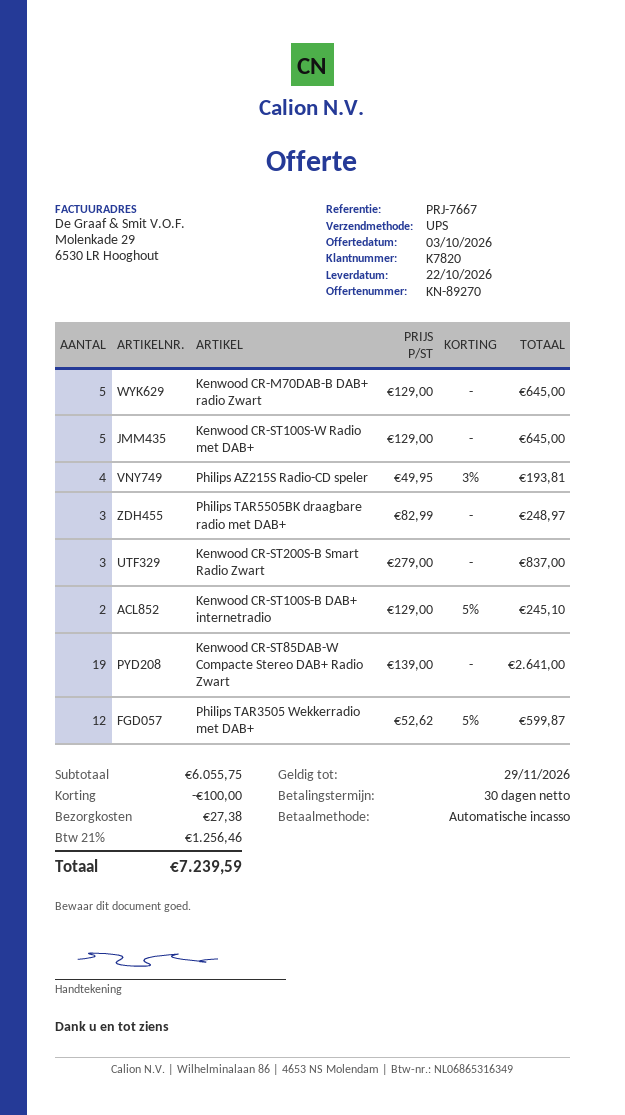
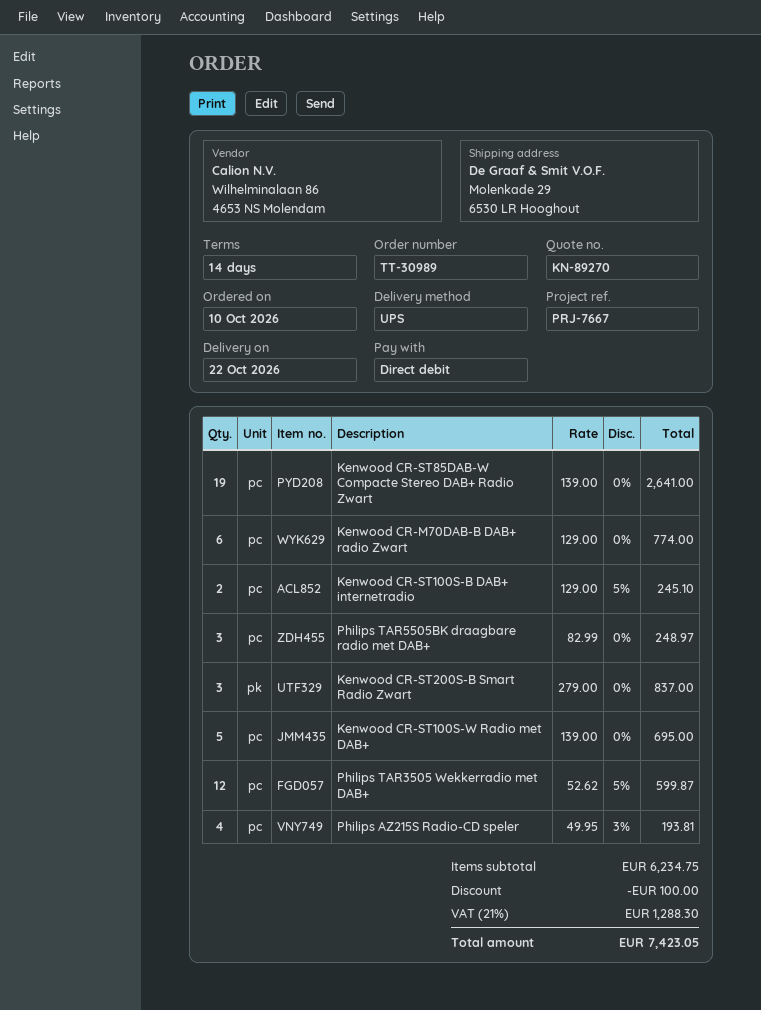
payment terms: 30 days -> 14 days
Kenwood CR-M70DAB-B DAB+ radio Zwart: 5 x 129.00 = 645.00 -> 6 x 129.00 = 774.00
Kenwood CR-ST100S-W Radio met DAB+: 5 x 129.00 = 645.00 -> 5 x 139.00 = 695.00
subtotal: 6055.75 -> 6234.75
shipping: 27.38 -> none
tax: 21% = 1256.46 -> 21% = 1288.30
total: 7239.59 -> 7423.05

